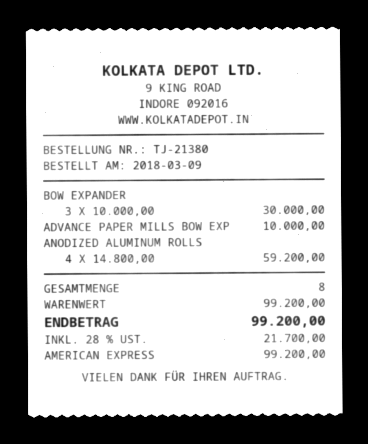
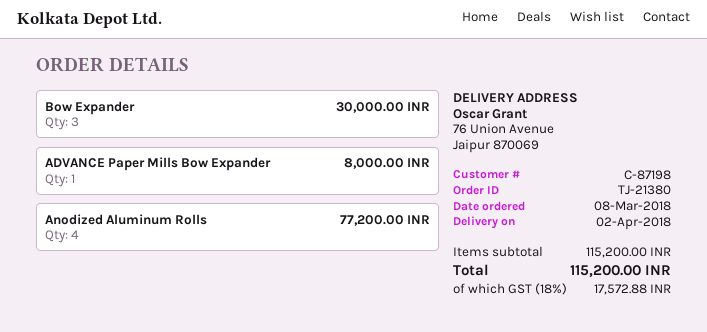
order date: 2018-03-09 -> 2018-03-08
ADVANCE PAPER MILLS BOW EXP: 1 for 10000.00 -> 1 for 8000.00
ANODIZED ALUMINUM ROLLS: 4 for 59200.00 -> 4 for 77200.00
subtotal: 99200.00 -> 115200.00
tax: 28% = 21700.00 -> 18% = 17572.88
total: 99200.00 -> 115200.00

